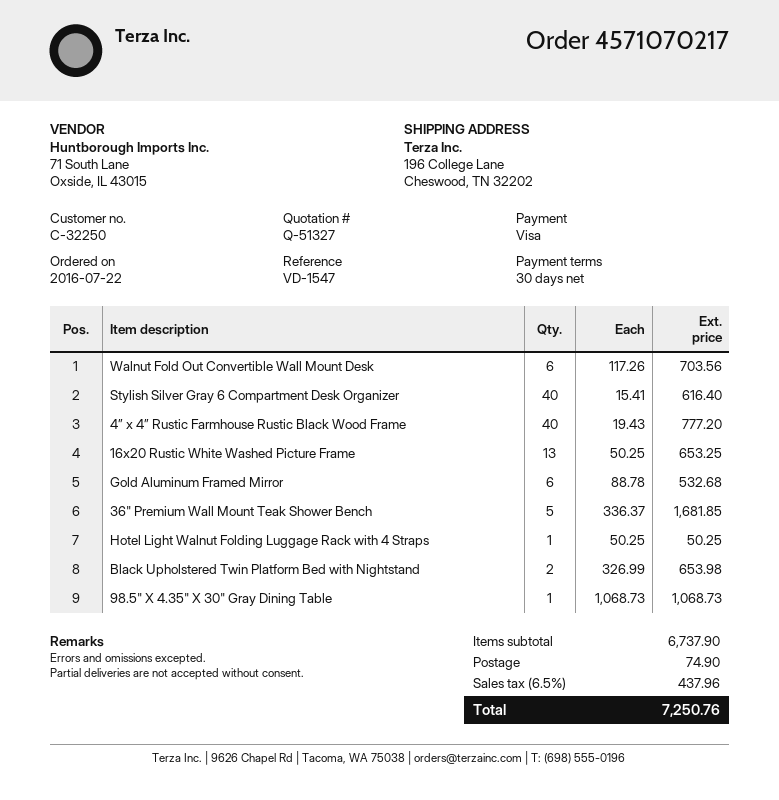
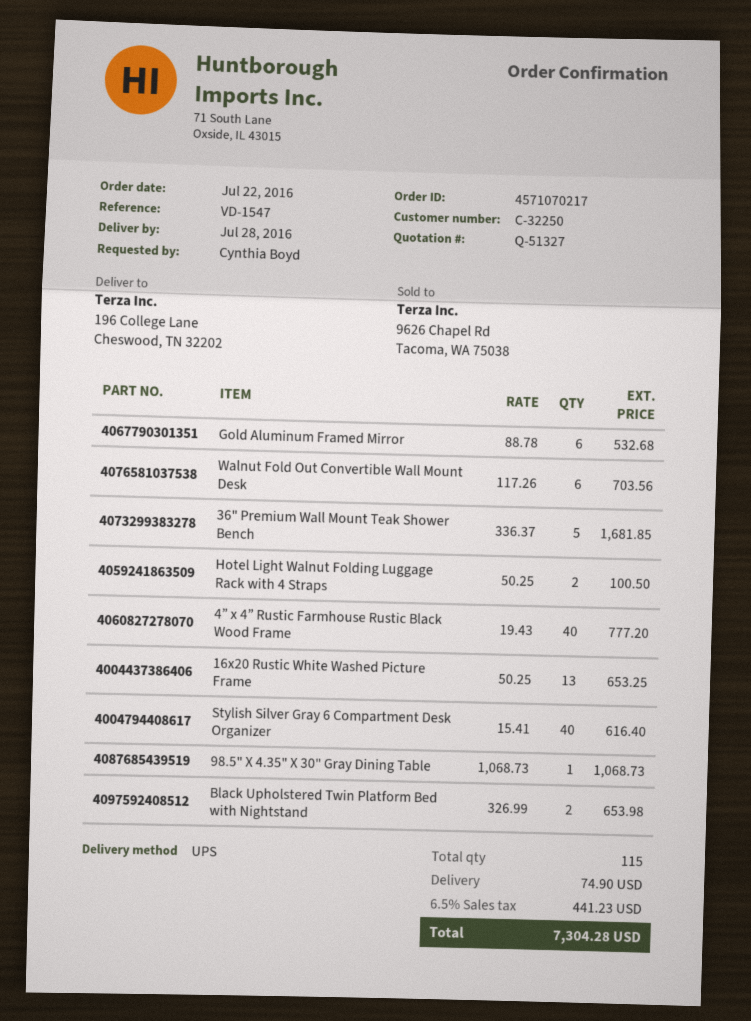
Hotel Light Walnut Folding Luggage Rack with 4 Straps: 1 x 50.25 = 50.25 -> 2 x 50.25 = 100.50
tax: 6.5% = 437.96 -> 6.5% = 441.23
total: 7250.76 -> 7304.28

